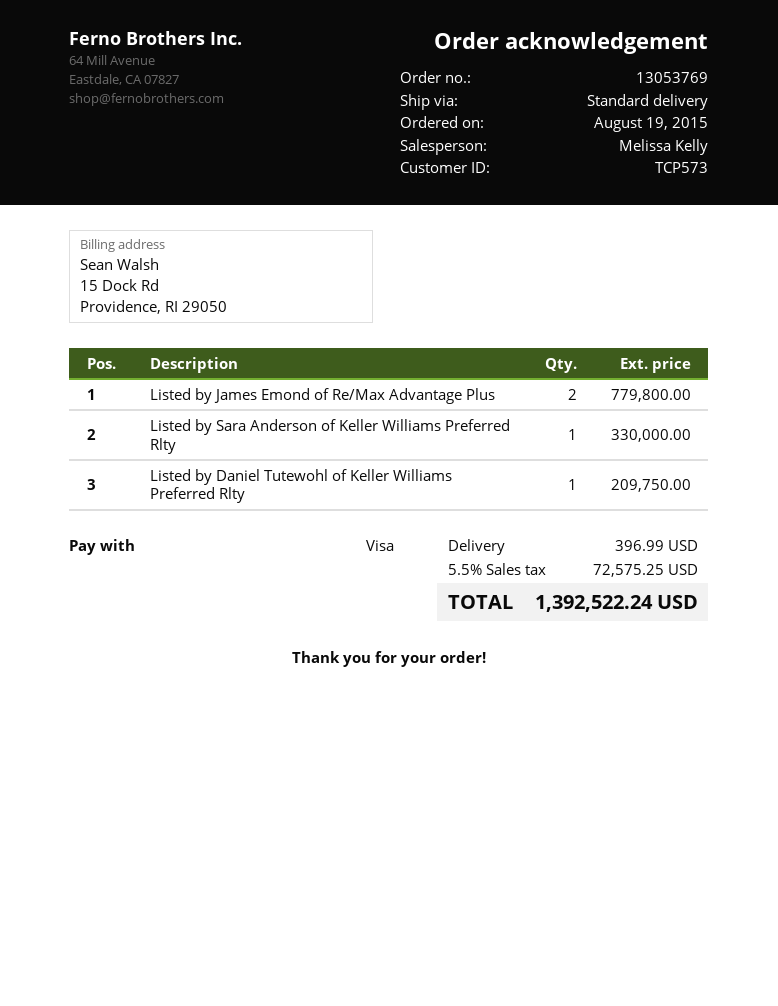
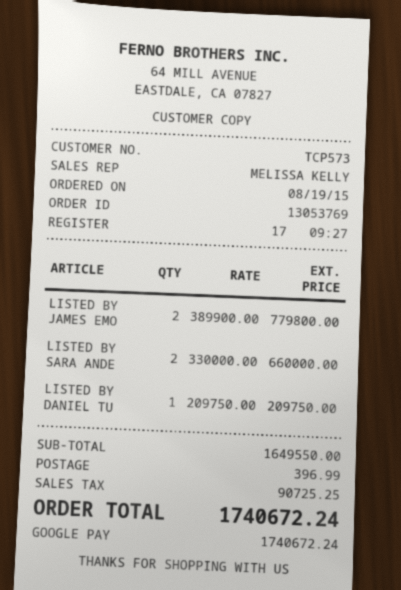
payment method: Visa -> Google Pay
Listed by Sara Anderson of Keller Williams Preferred Rlty: 1 for 330000.00 -> 2 for 660000.00
tax: 72575.25 -> 90725.25
total: 1392522.24 -> 1740672.24

